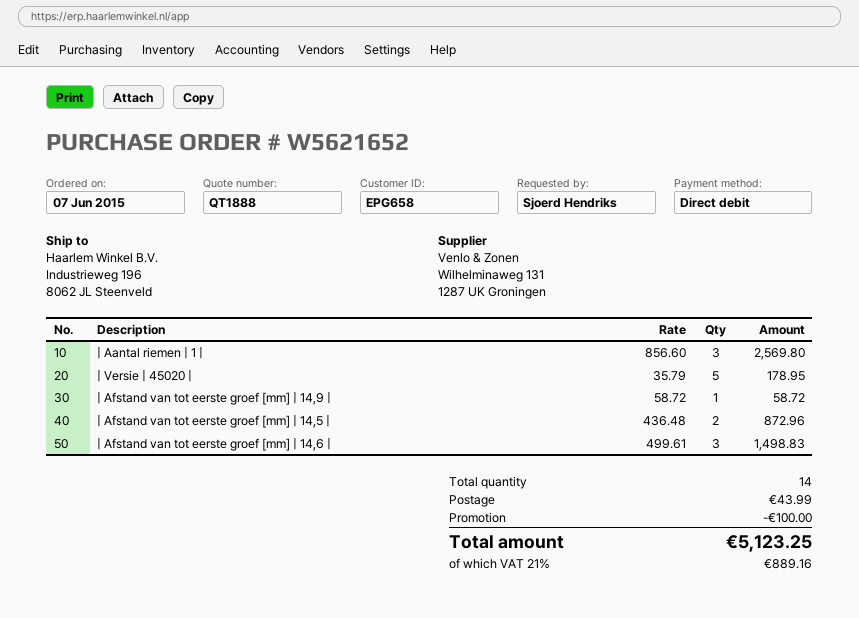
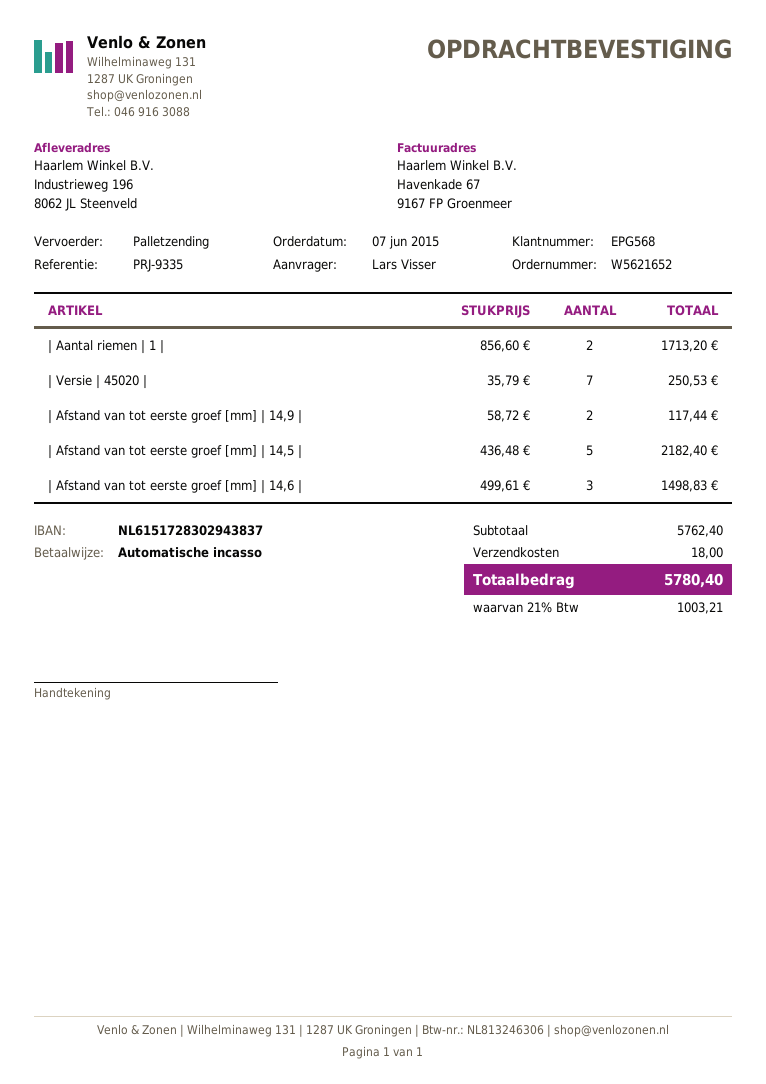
customer number: EPG658 -> EPG568
ordered by: Sjoerd Hendriks -> Lars Visser
| Aantal riemen | 1 |: 3 x 856.60 = 2569.80 -> 2 x 856.60 = 1713.20
| Versie | 45020 |: 5 x 35.79 = 178.95 -> 7 x 35.79 = 250.53
| Afstand van tot eerste groef [mm] | 14,9 |: 1 x 58.72 = 58.72 -> 2 x 58.72 = 117.44
| Afstand van tot eerste groef [mm] | 14,5 |: 2 x 436.48 = 872.96 -> 5 x 436.48 = 2182.40
discount: 100.00 -> none
shipping: 43.99 -> 18.00
tax: 21% = 889.16 -> 21% = 1003.21
total: 5123.25 -> 5780.40

